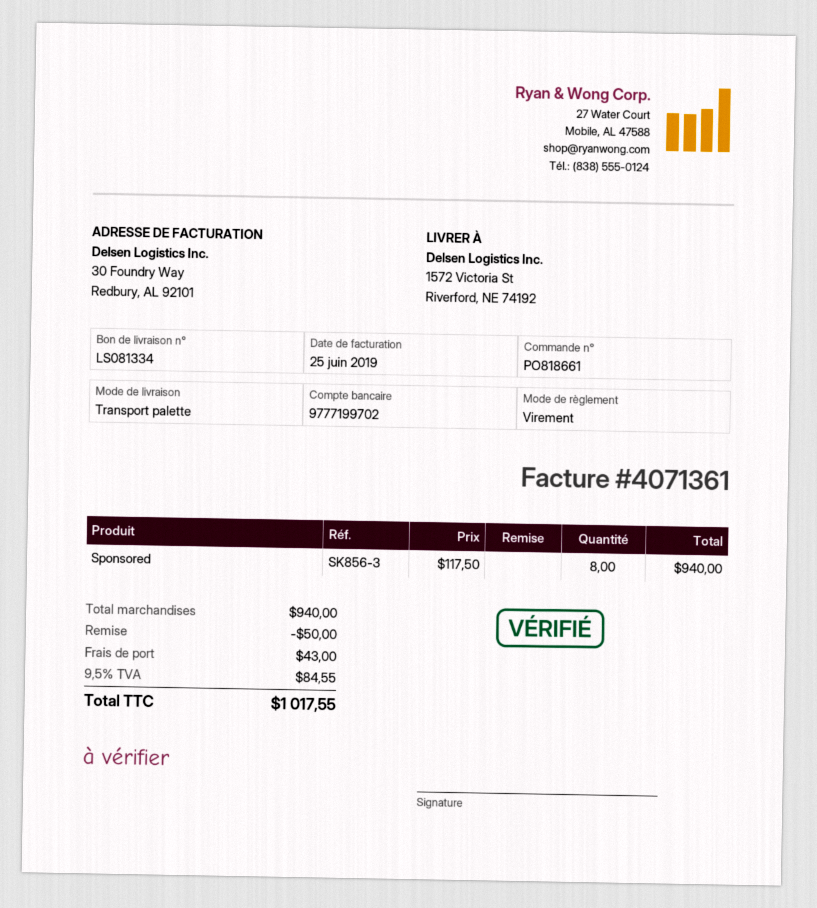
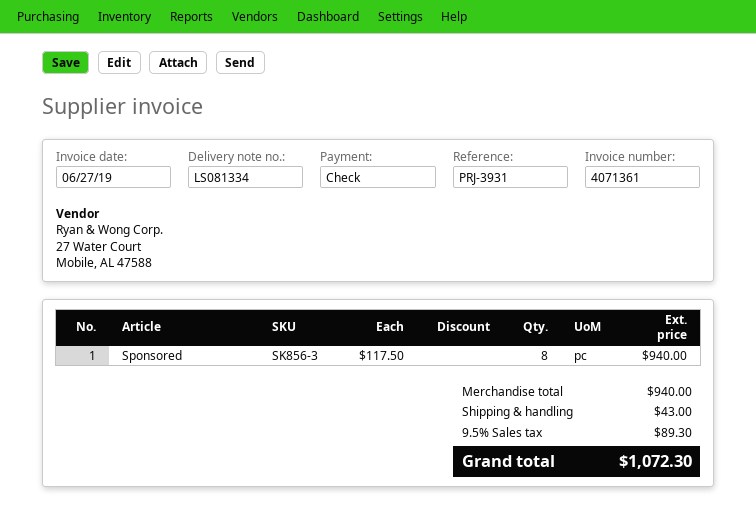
invoice date: 2019-06-25 -> 2019-06-27
payment method: bank transfer -> cheque
discount: 50.00 -> none
tax: 9.5% = 84.55 -> 9.5% = 89.30
total: 1017.55 -> 1072.30

